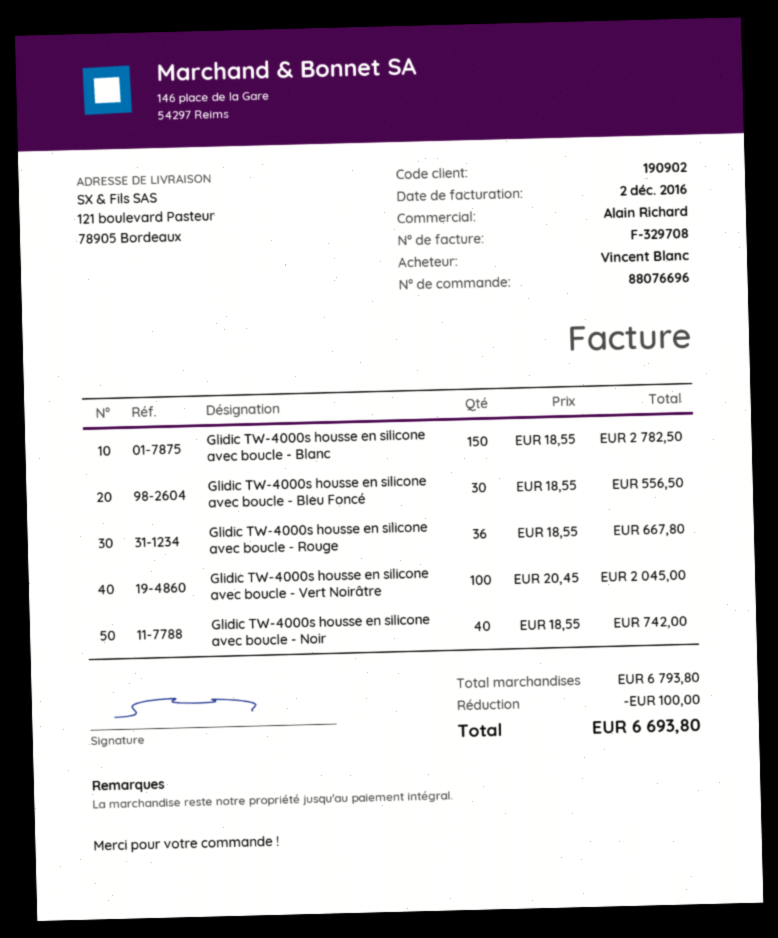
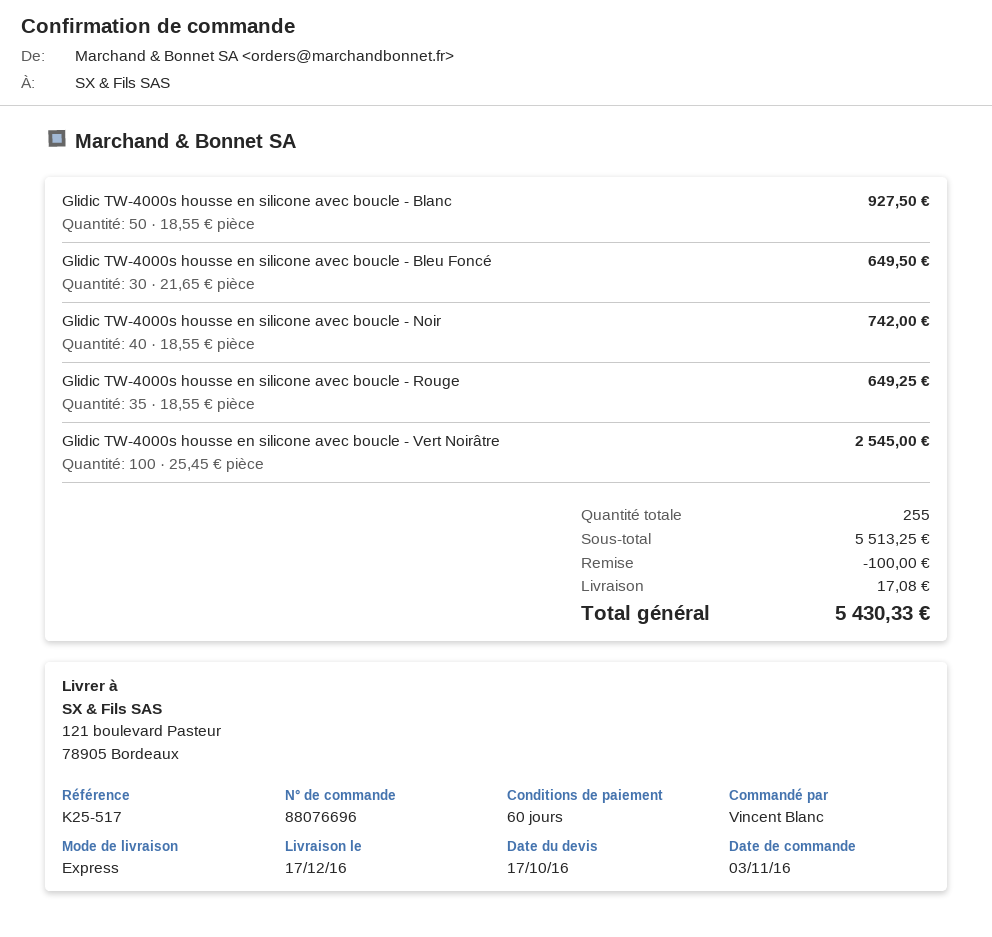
Glidic TW-4000s housse en silicone avec boucle - Blanc: 150 x 18.55 = 2782.50 -> 50 x 18.55 = 927.50
Glidic TW-4000s housse en silicone avec boucle - Bleu Foncé: 30 x 18.55 = 556.50 -> 30 x 21.65 = 649.50
Glidic TW-4000s housse en silicone avec boucle - Rouge: 36 x 18.55 = 667.80 -> 35 x 18.55 = 649.25
Glidic TW-4000s housse en silicone avec boucle - Vert Noirâtre: 100 x 20.45 = 2045.00 -> 100 x 25.45 = 2545.00
subtotal: 6793.80 -> 5513.25
shipping: none -> 17.08
total: 6693.80 -> 5430.33

